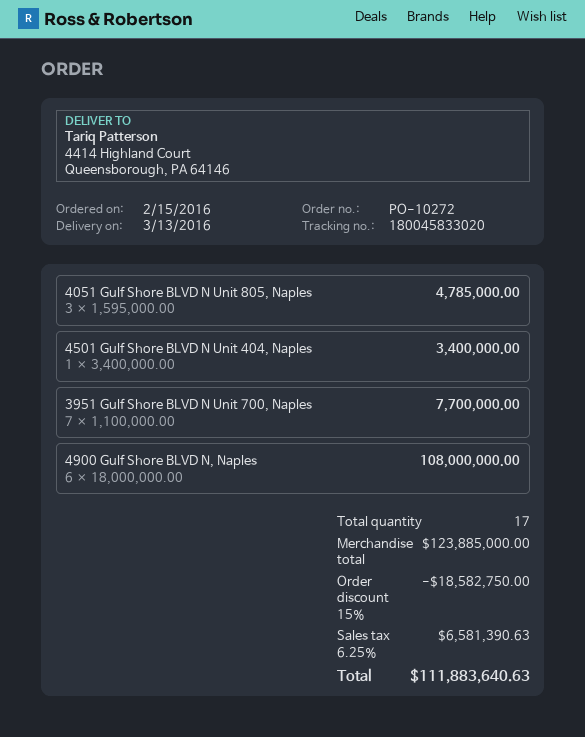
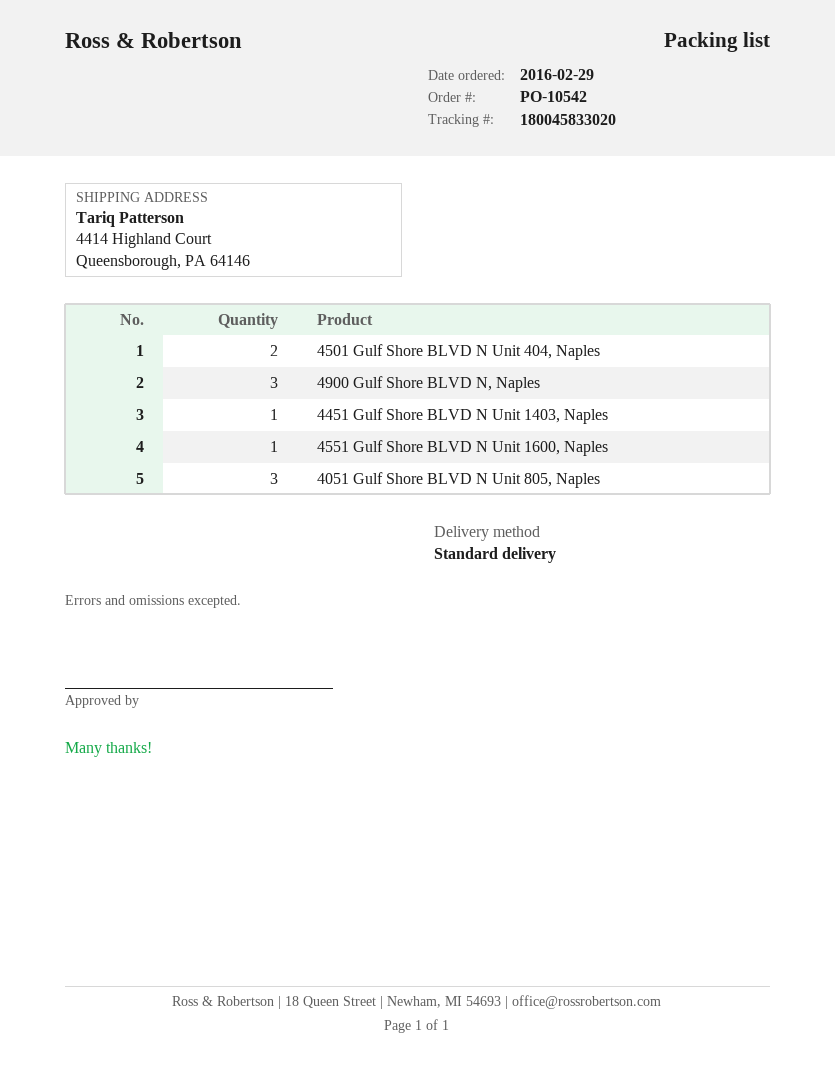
order number: PO-10272 -> PO-10542
order date: 2016-02-15 -> 2016-02-29
4501 Gulf Shore BLVD N Unit 404, Naples: 1 -> 2
3951 Gulf Shore BLVD N Unit 700, Naples: 7 -> none
4900 Gulf Shore BLVD N, Naples: 6 -> 3
4451 Gulf Shore BLVD N Unit 1403, Naples: none -> 1
4551 Gulf Shore BLVD N Unit 1600, Naples: none -> 1

